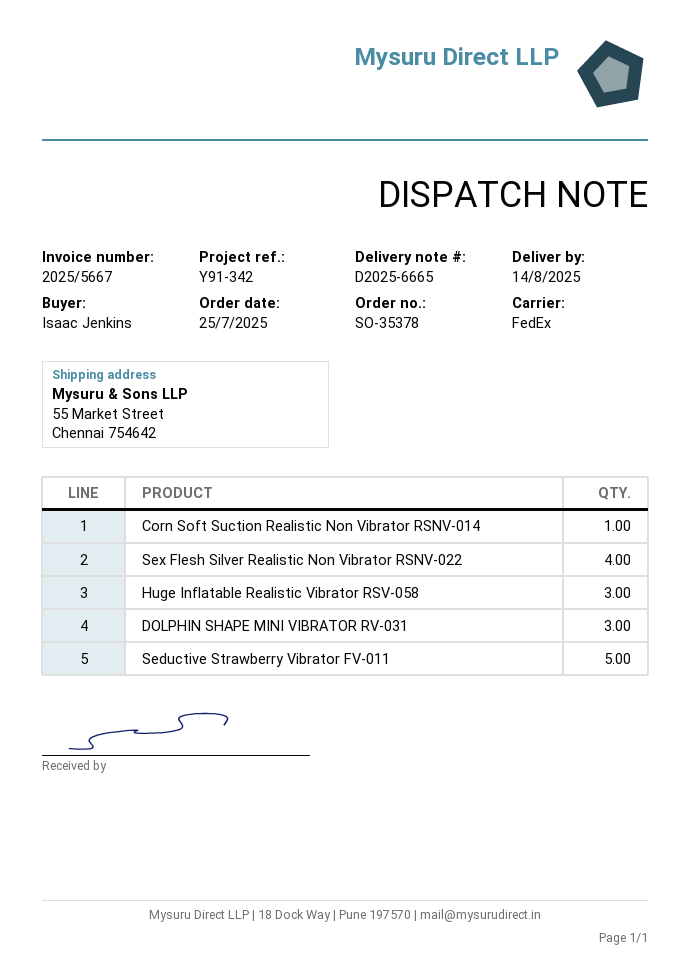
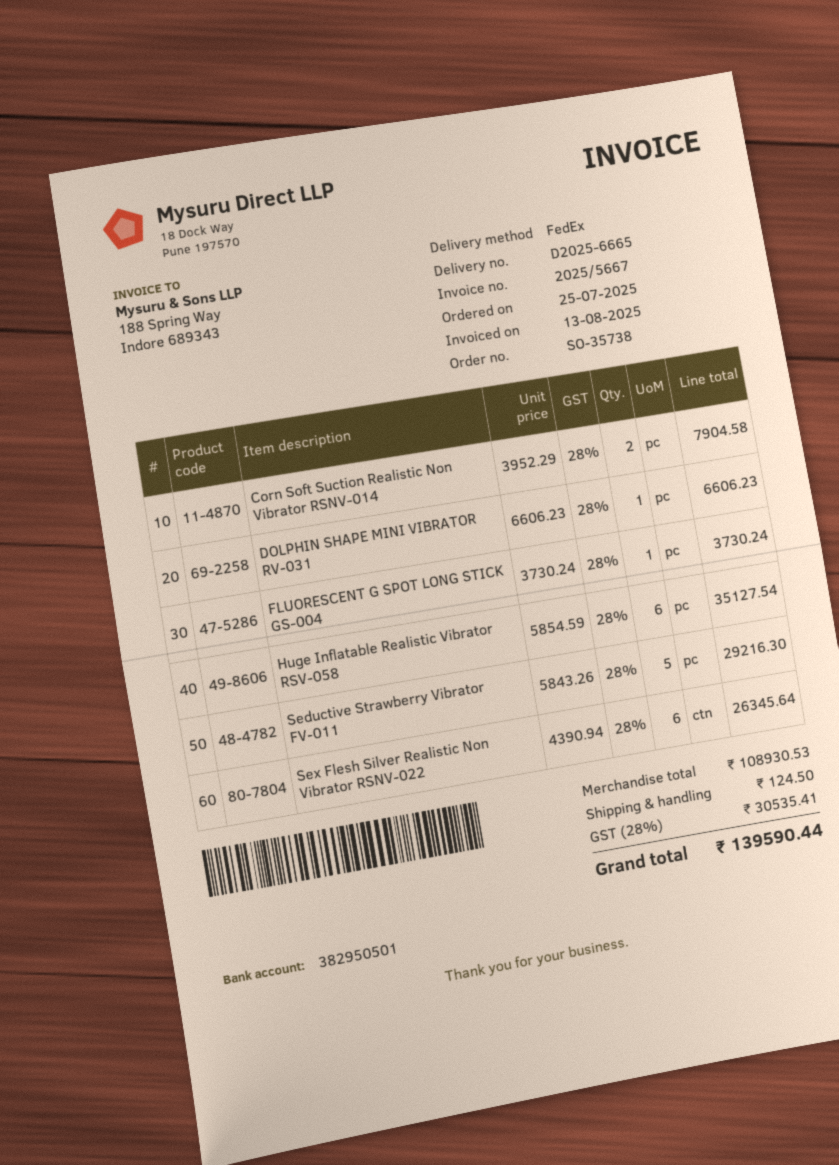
order number: SO-35378 -> SO-35738
Corn Soft Suction Realistic Non Vibrator RSNV-014: 1 -> 2
Sex Flesh Silver Realistic Non Vibrator RSNV-022: 4 -> 6
Huge Inflatable Realistic Vibrator RSV-058: 3 -> 6
DOLPHIN SHAPE MINI VIBRATOR RV-031: 3 -> 1
FLUORESCENT G SPOT LONG STICK GS-004: none -> 1

